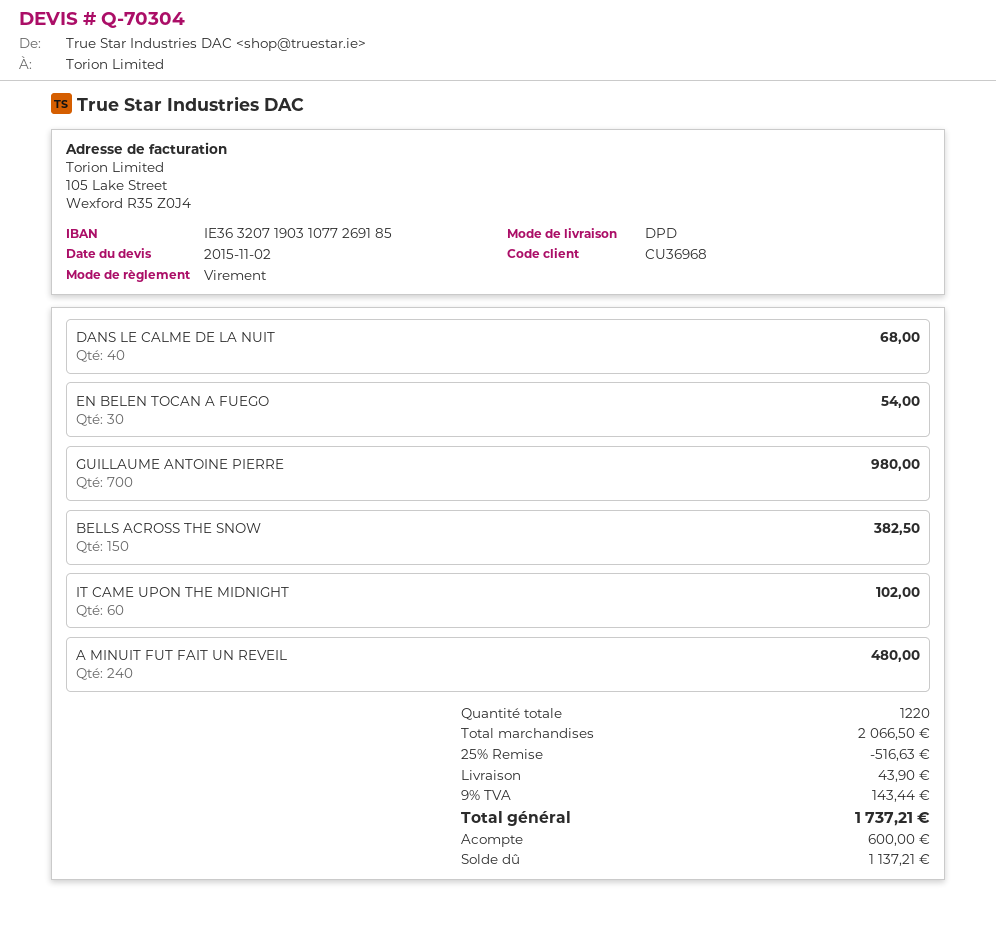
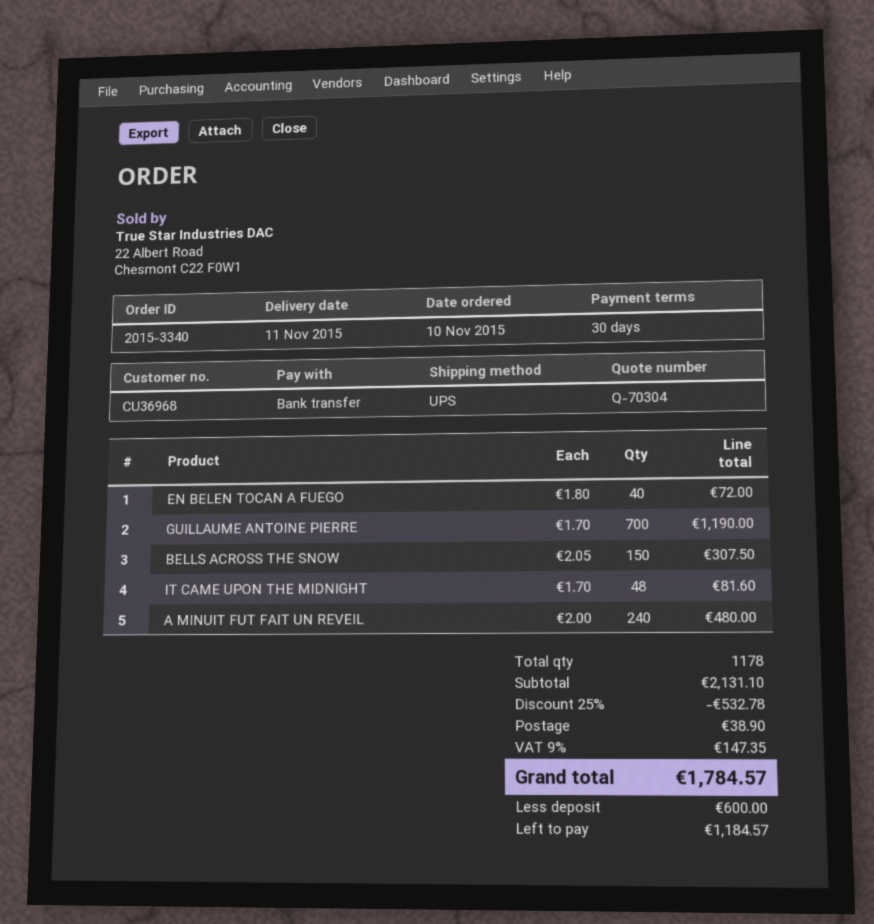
shipping method: DPD -> UPS
DANS LE CALME DE LA NUIT: 40 for 68.00 -> none
EN BELEN TOCAN A FUEGO: 30 for 54.00 -> 40 for 72.00
GUILLAUME ANTOINE PIERRE: 700 for 980.00 -> 700 for 1190.00
BELLS ACROSS THE SNOW: 150 for 382.50 -> 150 for 307.50
IT CAME UPON THE MIDNIGHT: 60 for 102.00 -> 48 for 81.60
total quantity: 1220 -> 1178
subtotal: 2066.50 -> 2131.10
discount: 25% = 516.63 -> 25% = 532.78
shipping: 43.90 -> 38.90
tax: 9% = 143.44 -> 9% = 147.35
total: 1737.21 -> 1784.57
balance: 1137.21 -> 1184.57

